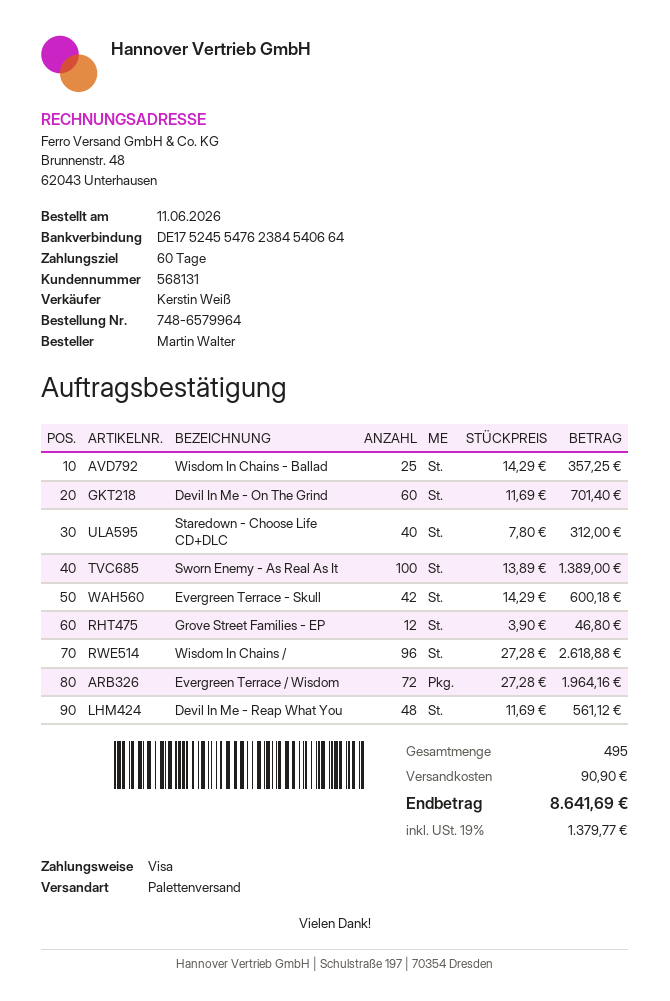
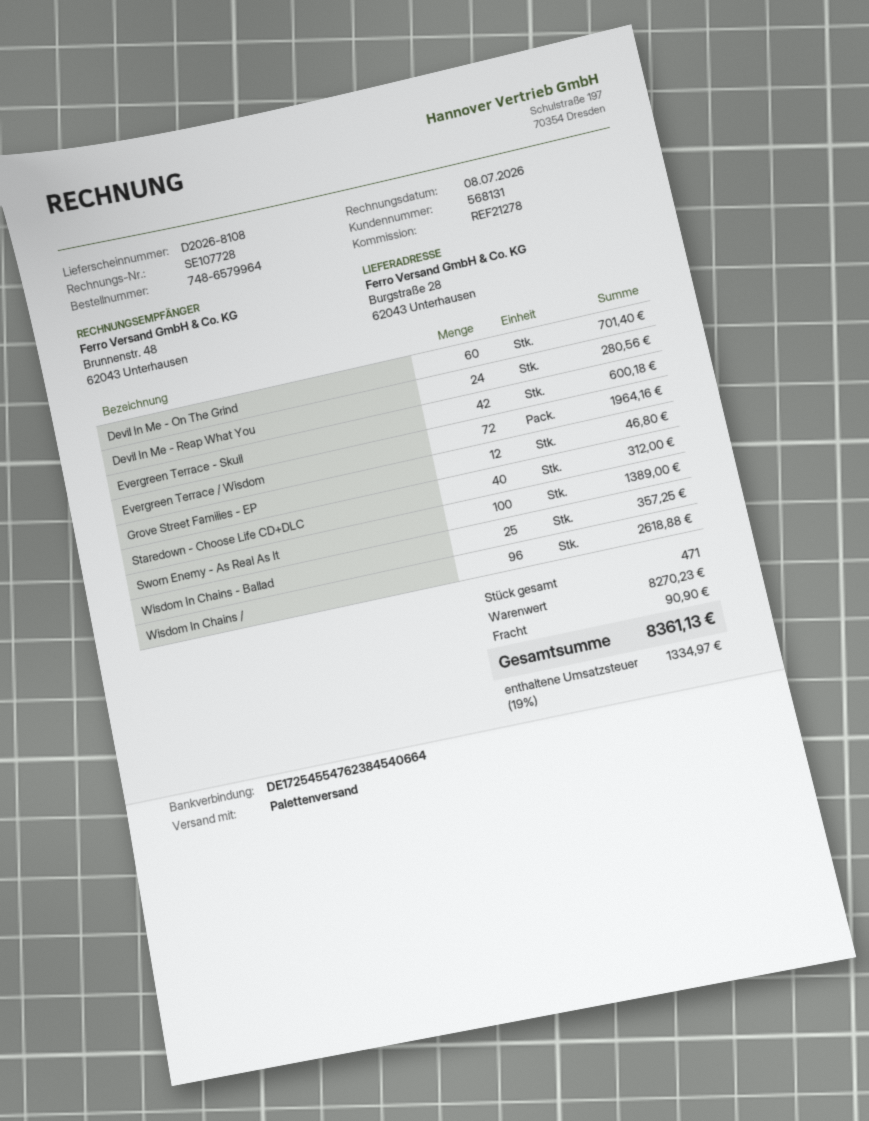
bank account: DE17524554762384540664 -> DE17254554762384540664
Devil In Me - Reap What You: 48 for 561.12 -> 24 for 280.56
total quantity: 495 -> 471
tax: 19% = 1379.77 -> 19% = 1334.97
total: 8641.69 -> 8361.13

